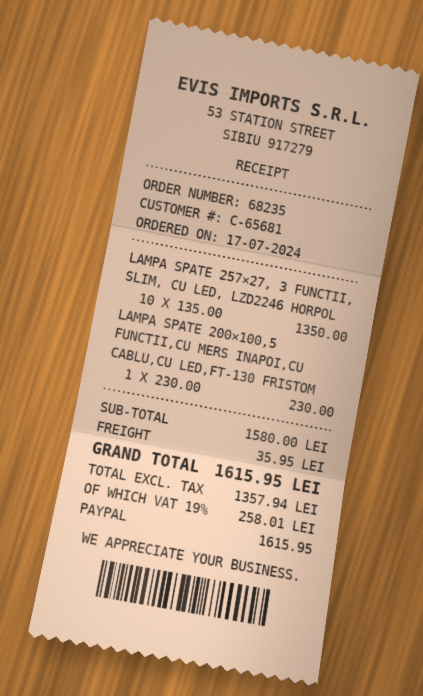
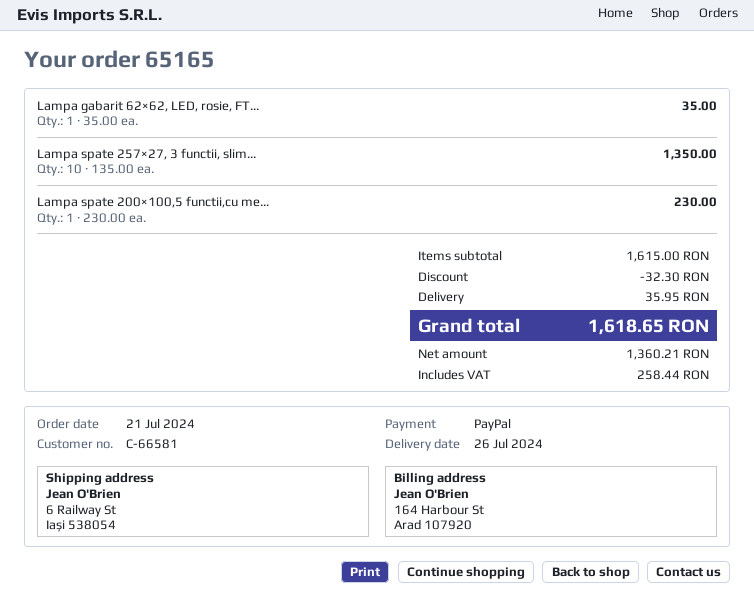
order number: 68235 -> 65165
order date: 2024-07-17 -> 2024-07-21
customer number: C-65681 -> C-66581
Lampa gabarit 62×62, LED, rosie, FT...: none -> 1 x 35.00 = 35.00
subtotal: 1580.00 -> 1615.00
discount: none -> 32.30
net: 1357.94 -> 1360.21
tax: 258.01 -> 258.44
total: 1615.95 -> 1618.65

